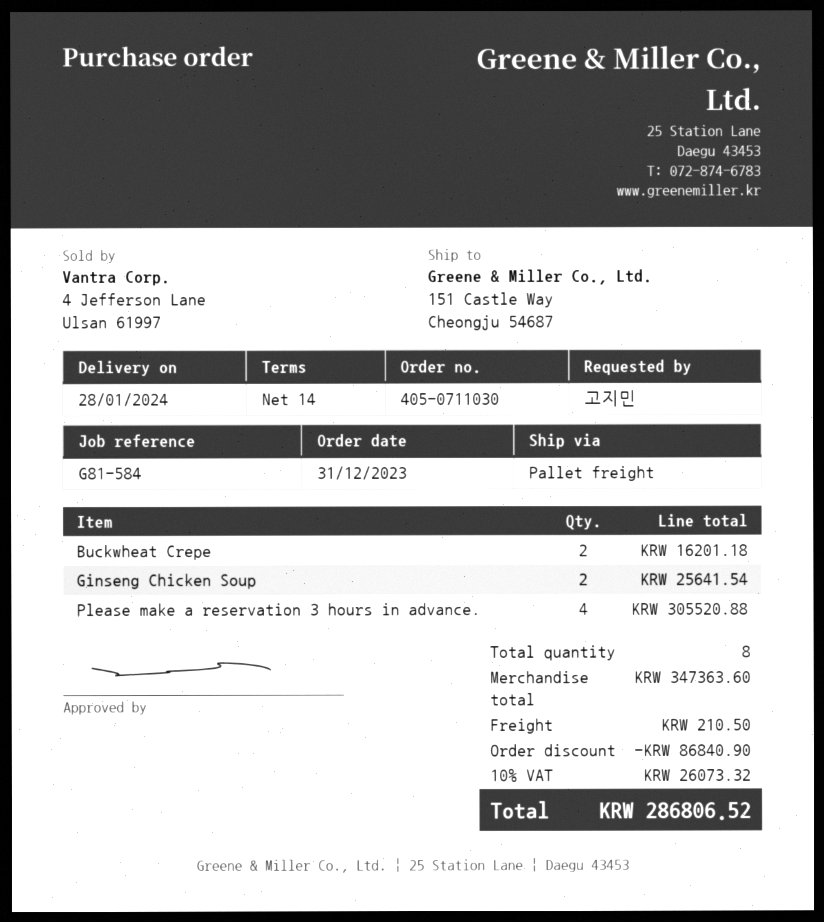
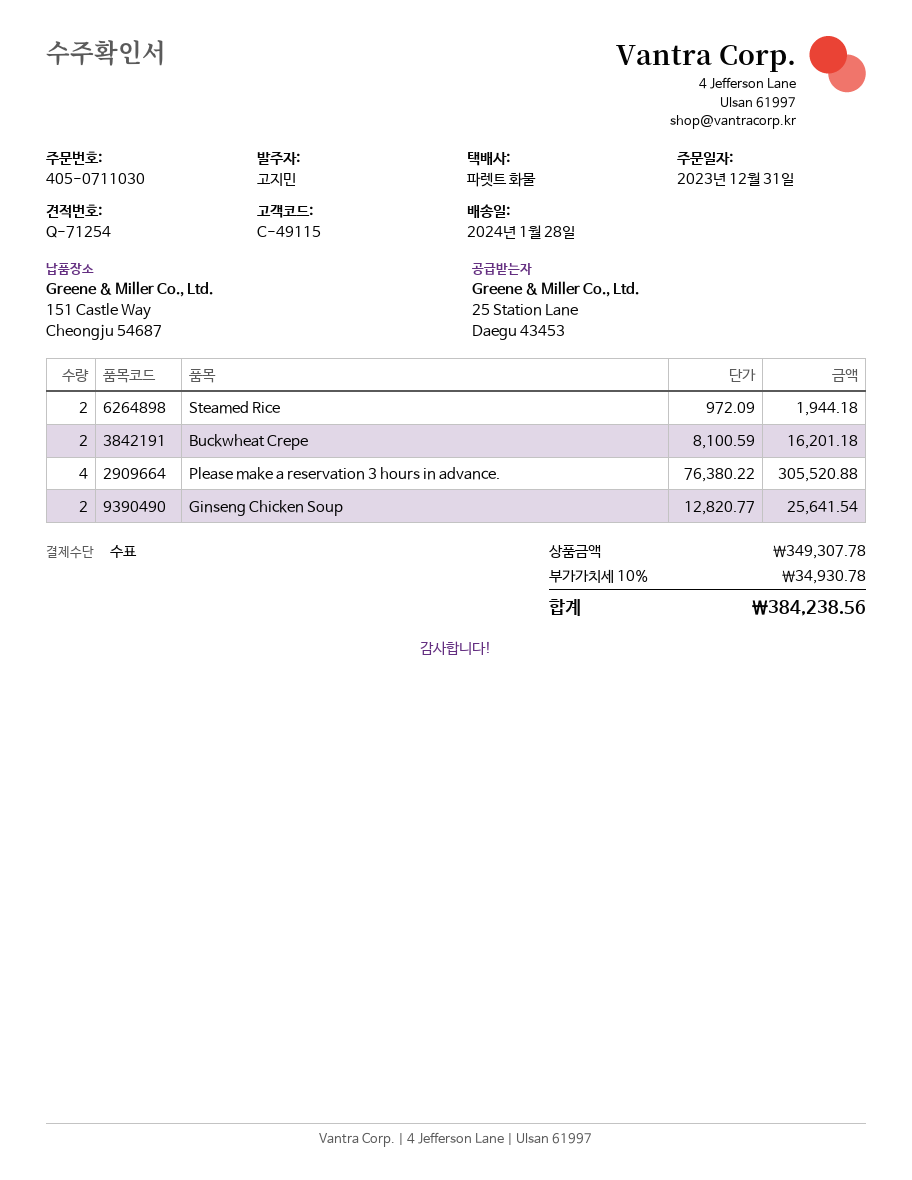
Steamed Rice: none -> 2 for 1944.18
subtotal: 347363.60 -> 349307.78
discount: 86840.90 -> none
shipping: 210.50 -> none
tax: 10% = 26073.32 -> 10% = 34930.78
total: 286806.52 -> 384238.56

